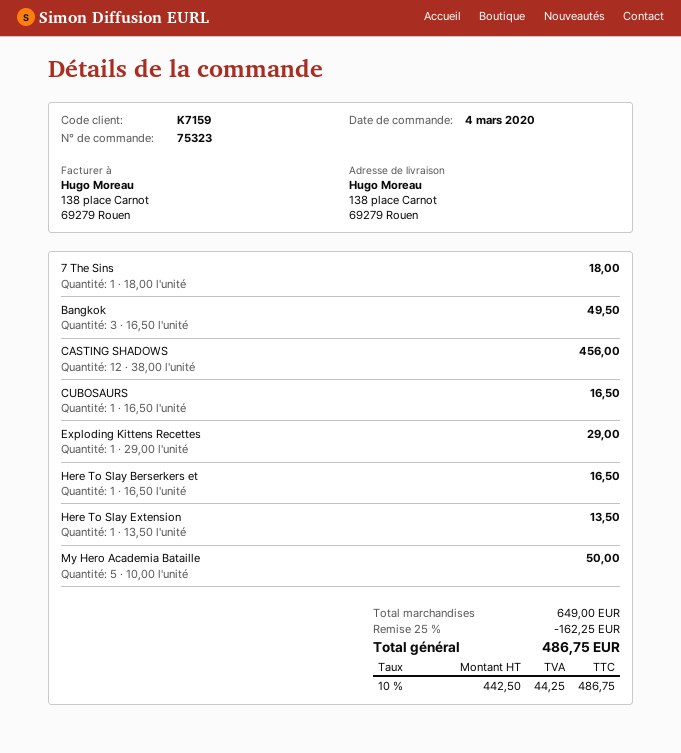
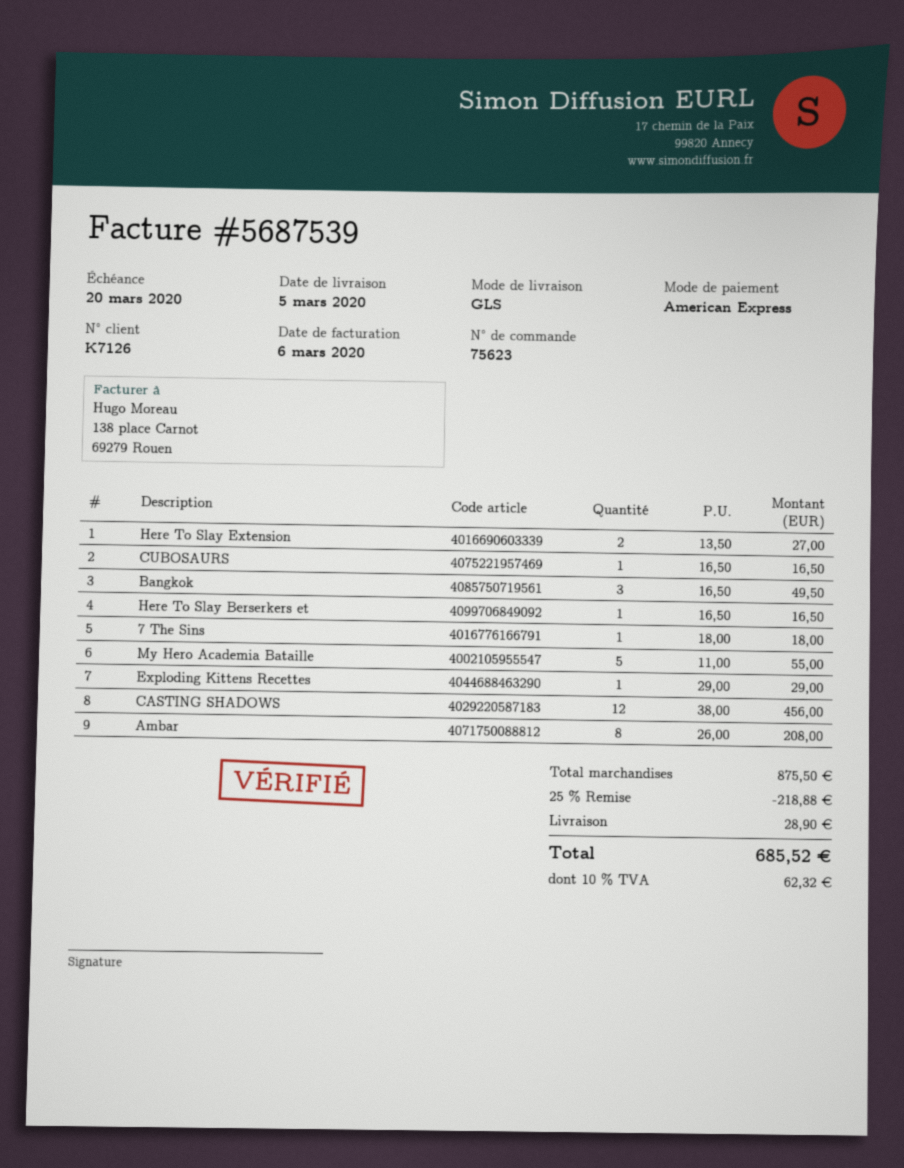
order number: 75323 -> 75623
customer number: K7159 -> K7126
Here To Slay Extension: 1 x 13.50 = 13.50 -> 2 x 13.50 = 27.00
My Hero Academia Bataille: 5 x 10.00 = 50.00 -> 5 x 11.00 = 55.00
Ambar: none -> 8 x 26.00 = 208.00
subtotal: 649.00 -> 875.50
discount: 25% = 162.25 -> 25% = 218.88
shipping: none -> 28.90
tax: 10% = 44.25 -> 10% = 62.32
total: 486.75 -> 685.52

